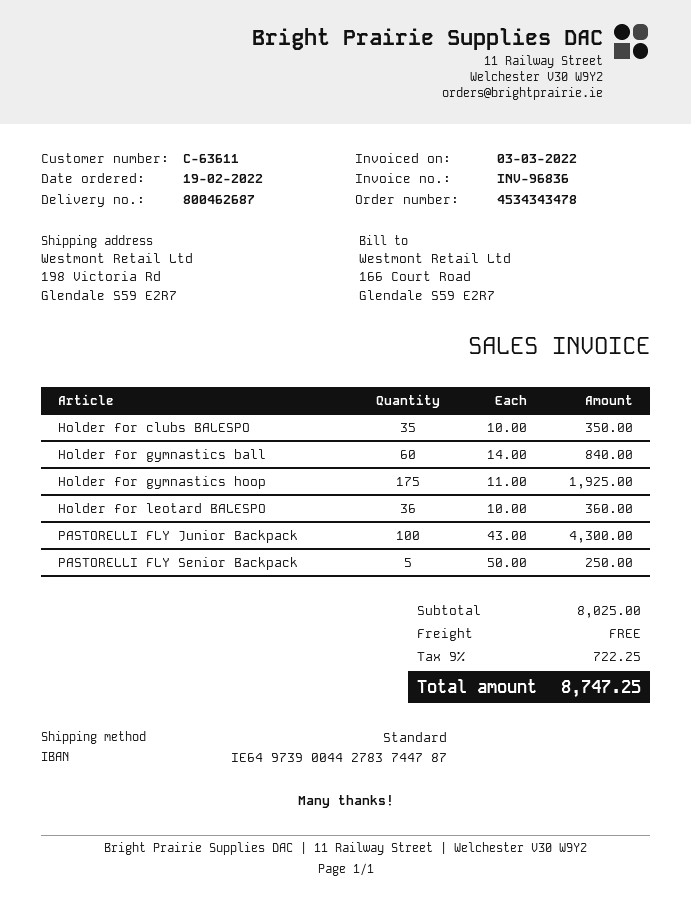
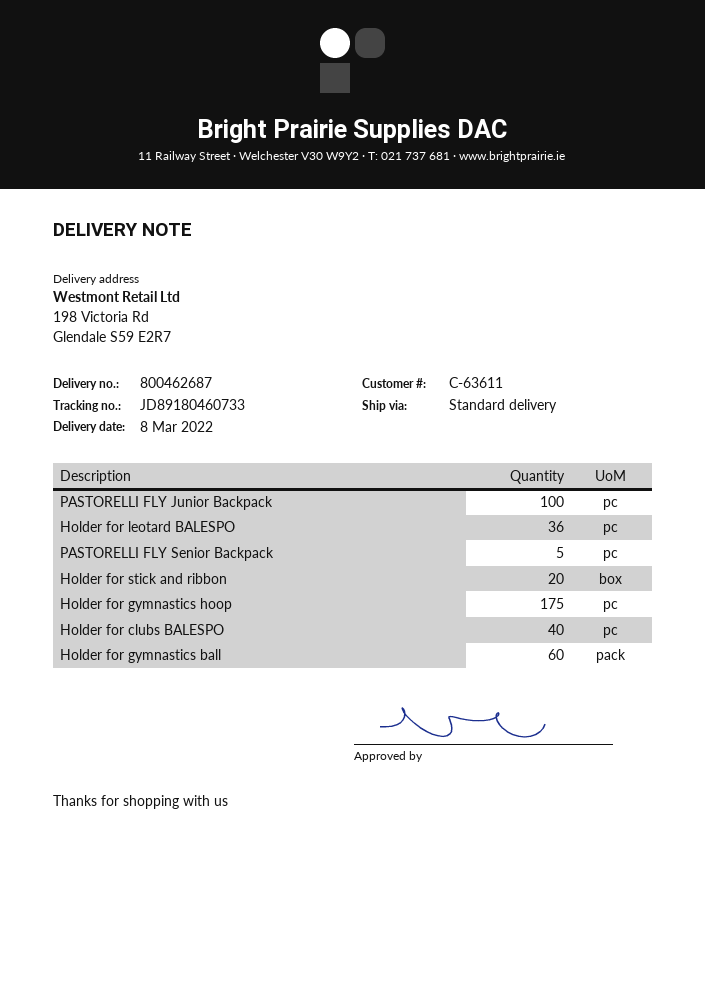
Holder for clubs BALESPO: 35 -> 40
Holder for stick and ribbon: none -> 20

